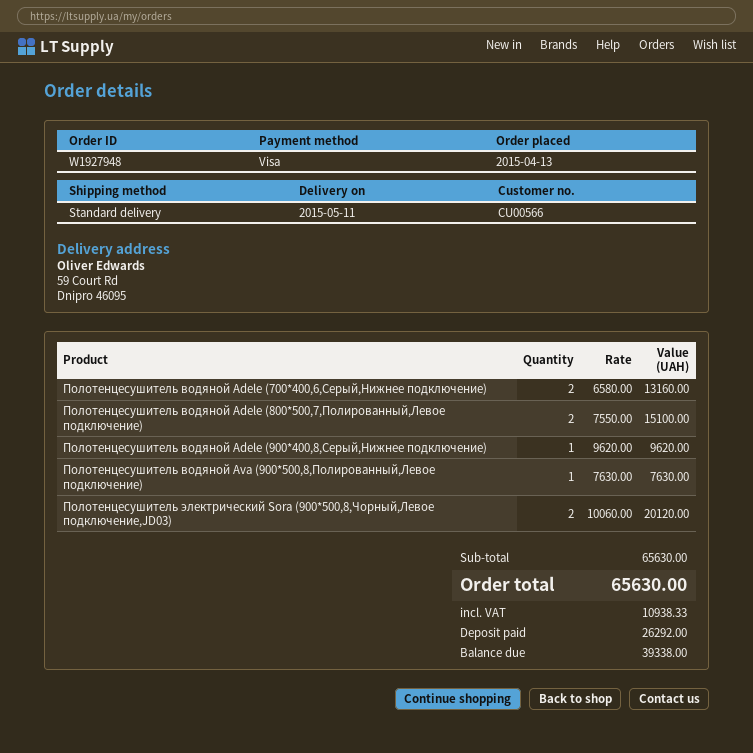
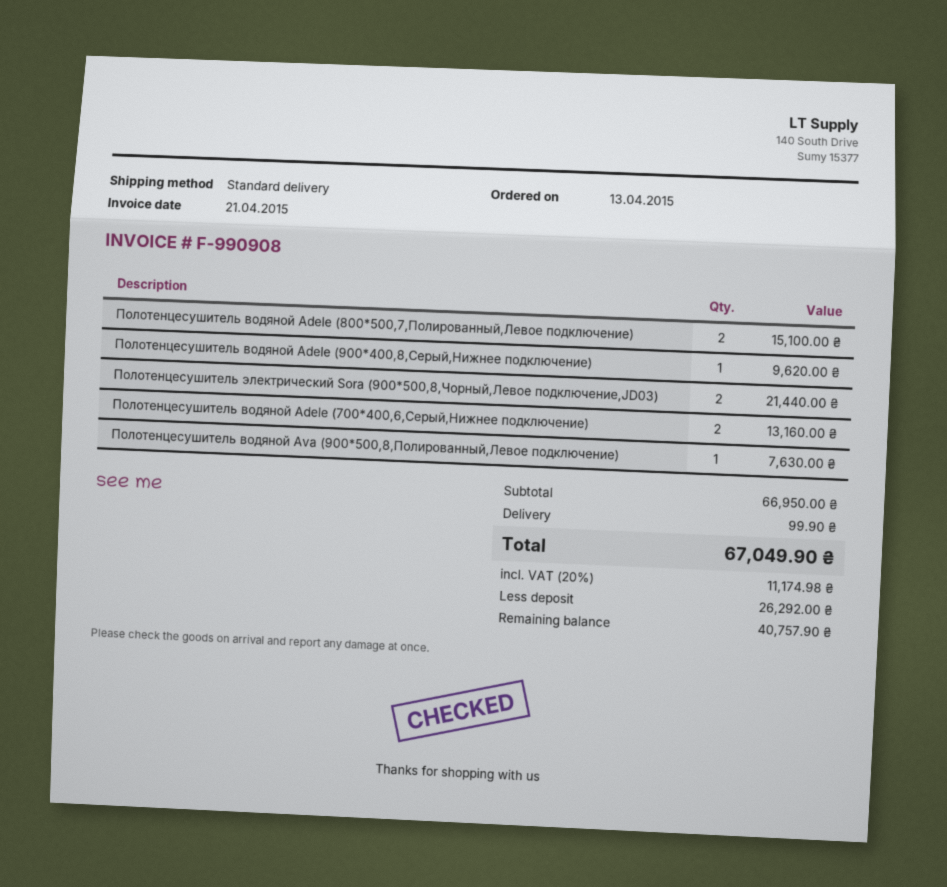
Полотенцесушитель электрический Sora (900*500,8,Чорный,Левое подключение,JD03): 2 for 20120.00 -> 2 for 21440.00
subtotal: 65630.00 -> 66950.00
shipping: none -> 99.90
tax: 10938.33 -> 11174.98
total: 65630.00 -> 67049.90
balance: 39338.00 -> 40757.90

